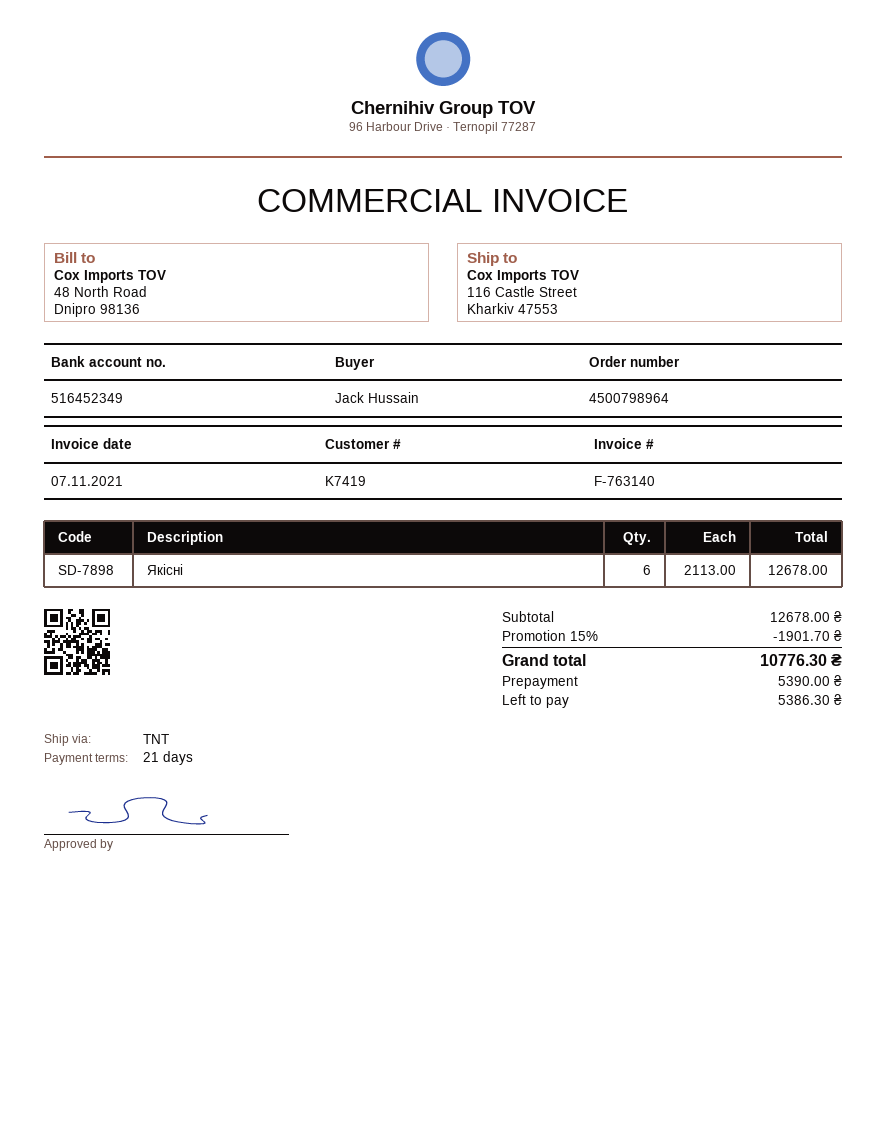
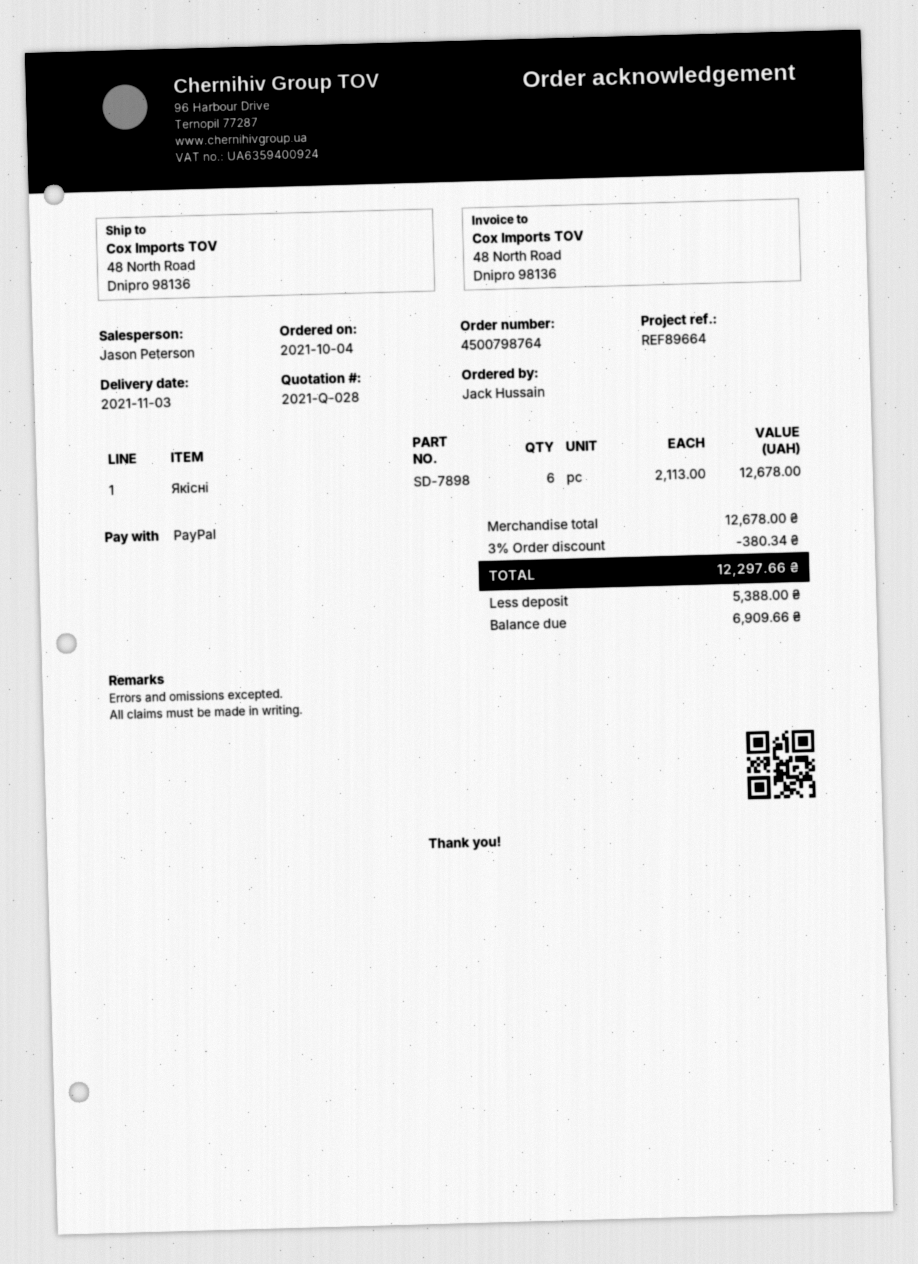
order number: 4500798964 -> 4500798764
ship to: 116 Castle Street, Kharkiv 47553 -> 48 North Road, Dnipro 98136
discount: 15% = 1901.70 -> 3% = 380.34
total: 10776.30 -> 12297.66
deposit: 5390.00 -> 5388.00
balance: 5386.30 -> 6909.66

